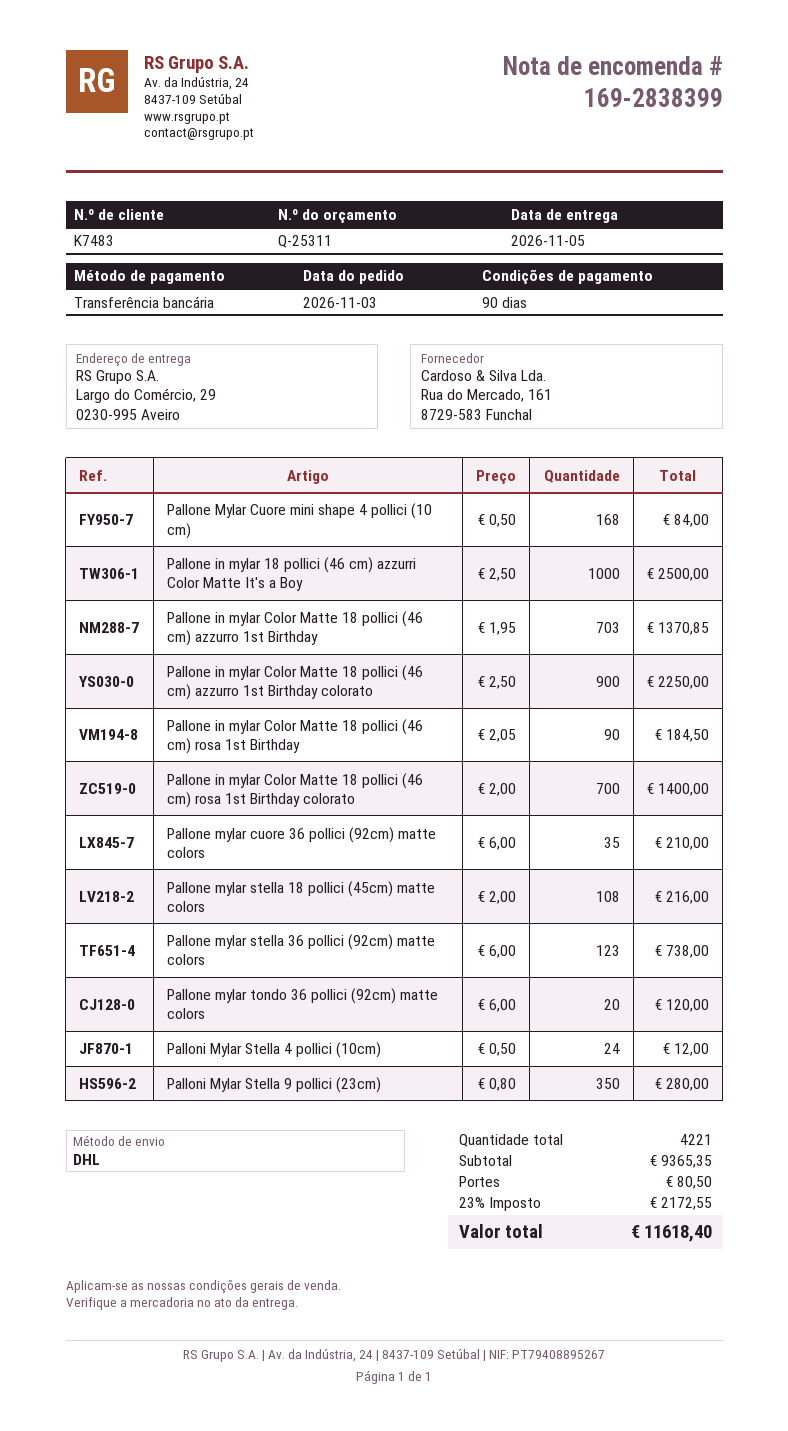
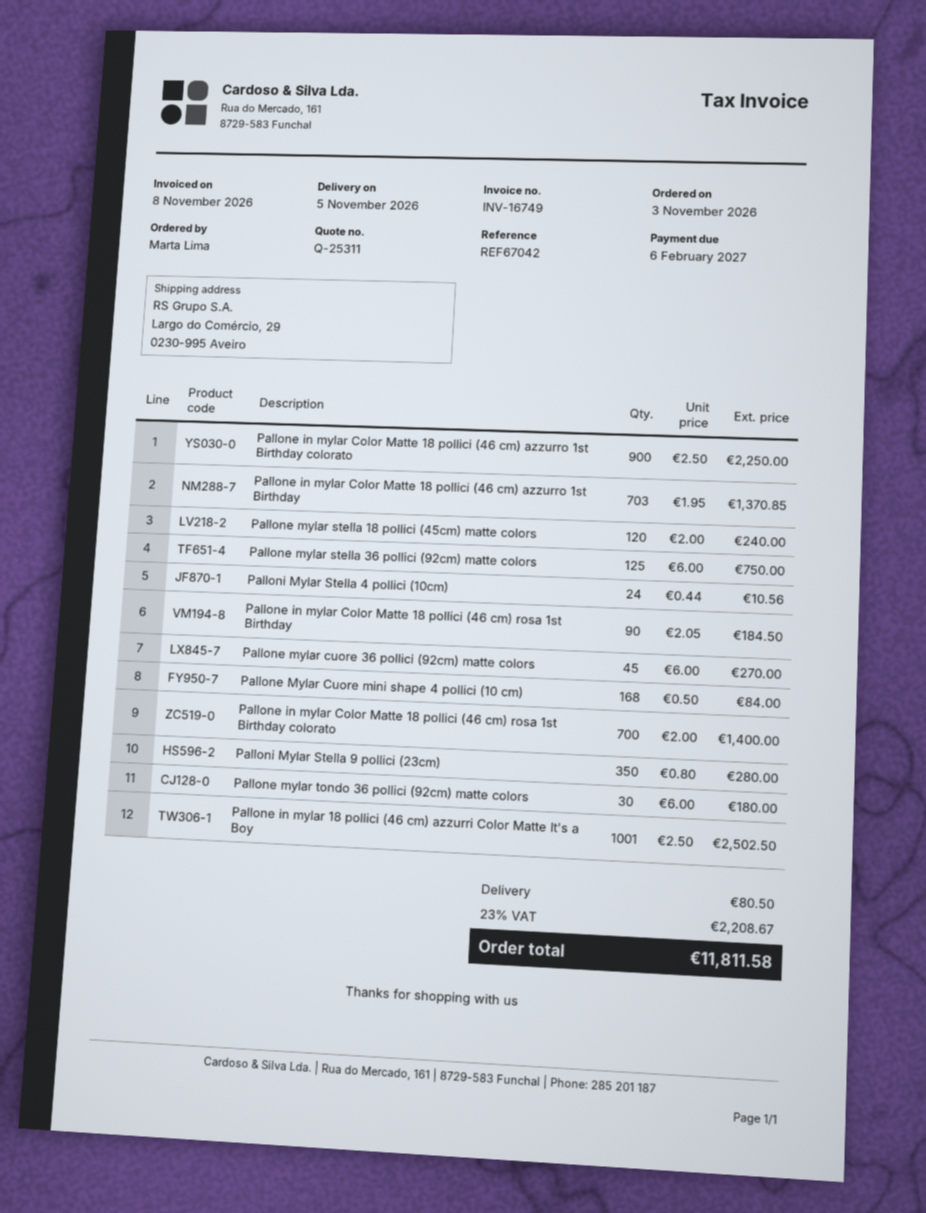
Pallone in mylar 18 pollici (46 cm) azzurri Color Matte It's a Boy: 1000 x 2.50 = 2500.00 -> 1001 x 2.50 = 2502.50
Pallone mylar cuore 36 pollici (92cm) matte colors: 35 x 6.00 = 210.00 -> 45 x 6.00 = 270.00
Pallone mylar stella 18 pollici (45cm) matte colors: 108 x 2.00 = 216.00 -> 120 x 2.00 = 240.00
Pallone mylar stella 36 pollici (92cm) matte colors: 123 x 6.00 = 738.00 -> 125 x 6.00 = 750.00
Pallone mylar tondo 36 pollici (92cm) matte colors: 20 x 6.00 = 120.00 -> 30 x 6.00 = 180.00
Palloni Mylar Stella 4 pollici (10cm): 24 x 0.50 = 12.00 -> 24 x 0.44 = 10.56
tax: 23% = 2172.55 -> 23% = 2208.67
total: 11618.40 -> 11811.58

